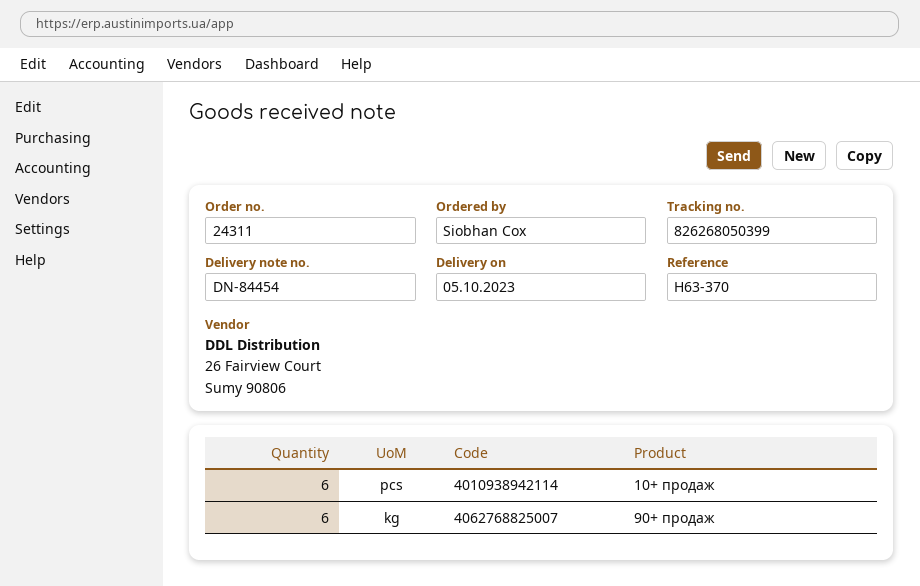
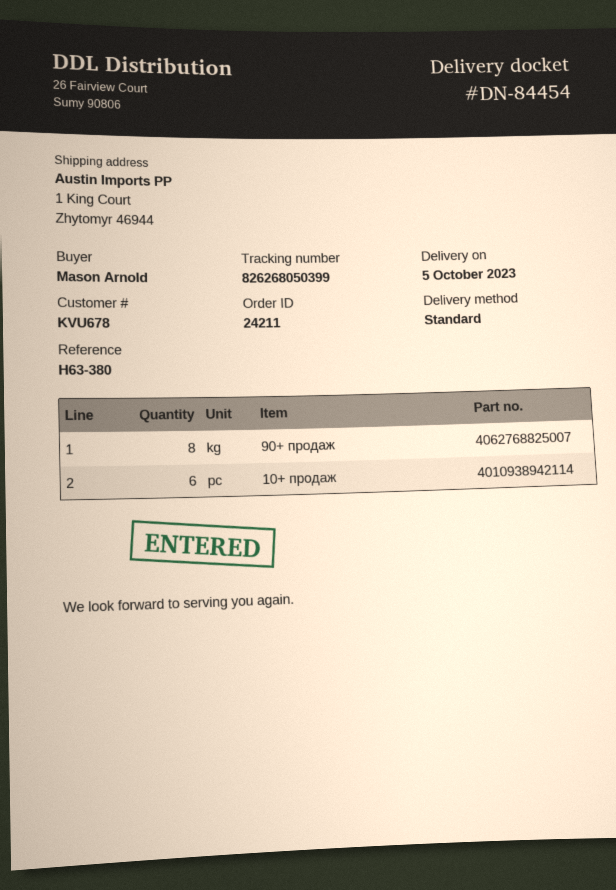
order number: 24311 -> 24211
reference: H63-370 -> H63-380
ordered by: Siobhan Cox -> Mason Arnold
90+ продаж: 6 -> 8

